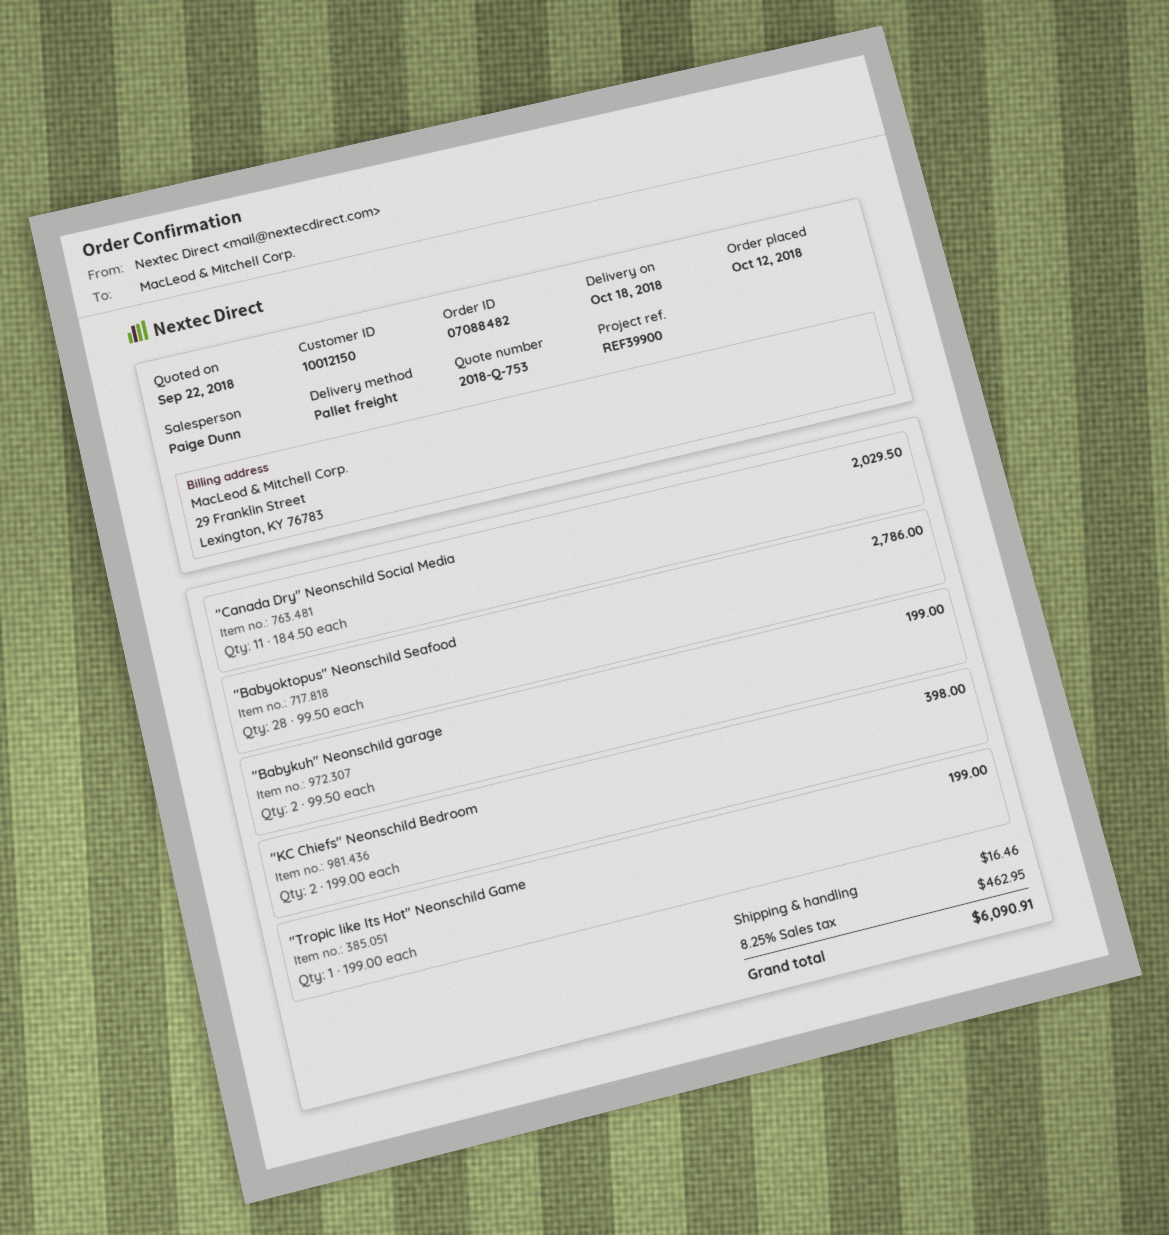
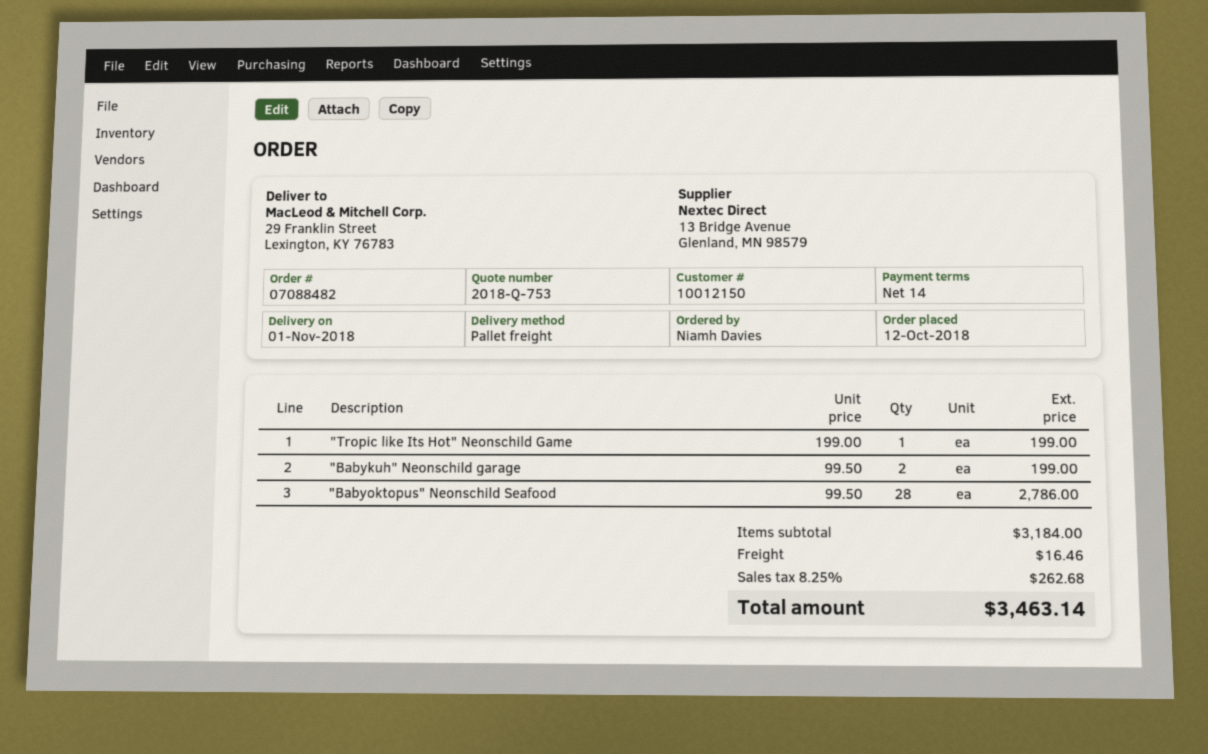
delivery date: 2018-10-18 -> 2018-11-01
"Canada Dry" Neonschild Social Media: 11 x 184.50 = 2029.50 -> none
"KC Chiefs" Neonschild Bedroom: 2 x 199.00 = 398.00 -> none
tax: 8.25% = 462.95 -> 8.25% = 262.68
total: 6090.91 -> 3463.14

